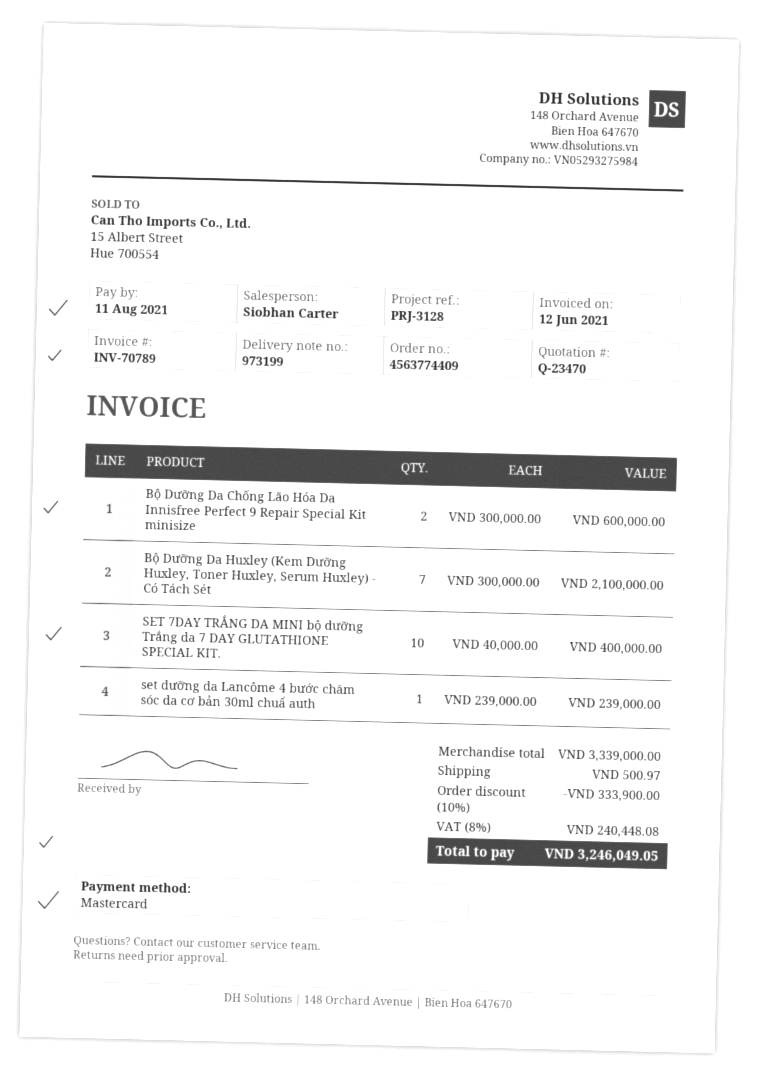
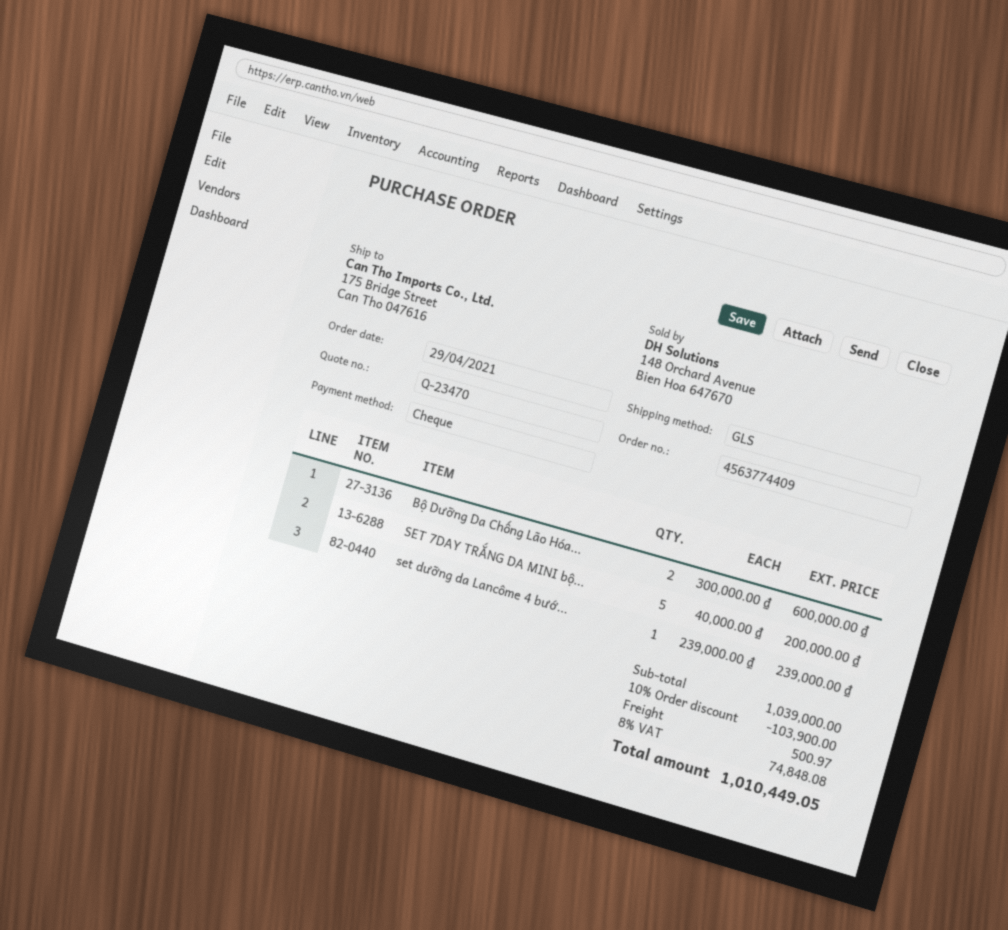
payment method: Mastercard -> cheque
Bộ Dưỡng Da Huxley (Kem Dưỡng Huxley, Toner Huxley, Serum Huxley) - Có Tách Sét: 7 x 300000.00 = 2100000.00 -> none
SET 7DAY TRẮNG DA MINI bộ dưỡng Trắng da 7 DAY GLUTATHIONE SPECIAL KIT.: 10 x 40000.00 = 400000.00 -> 5 x 40000.00 = 200000.00
subtotal: 3339000.00 -> 1039000.00
discount: 10% = 333900.00 -> 10% = 103900.00
tax: 8% = 240448.08 -> 8% = 74848.08
total: 3246049.05 -> 1010449.05

